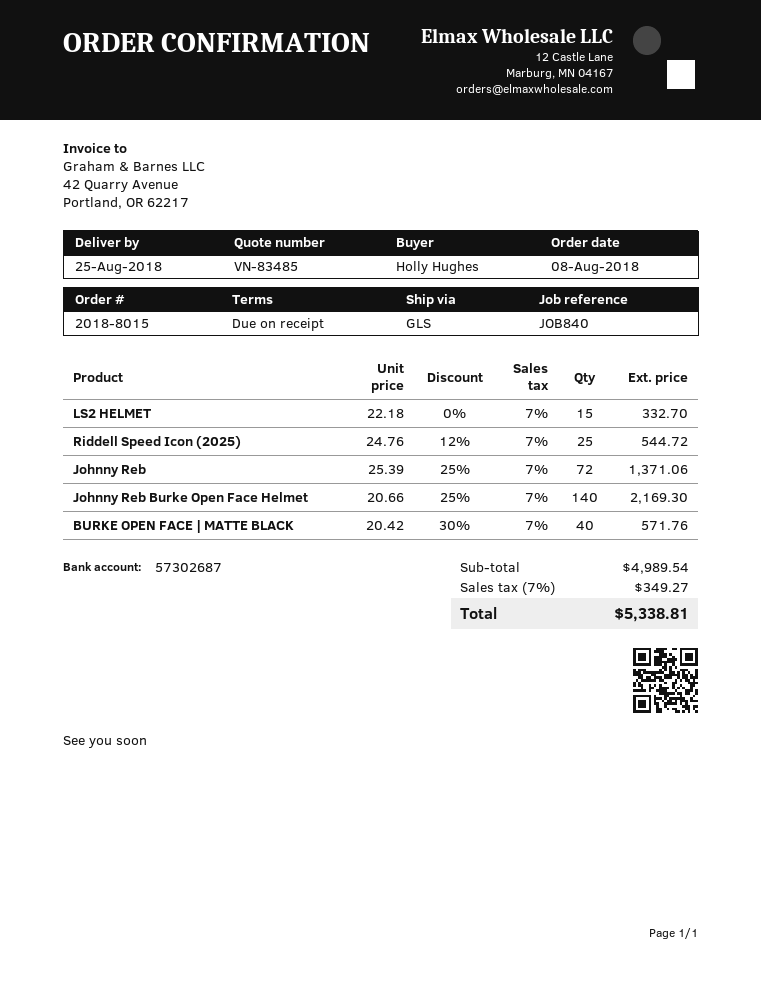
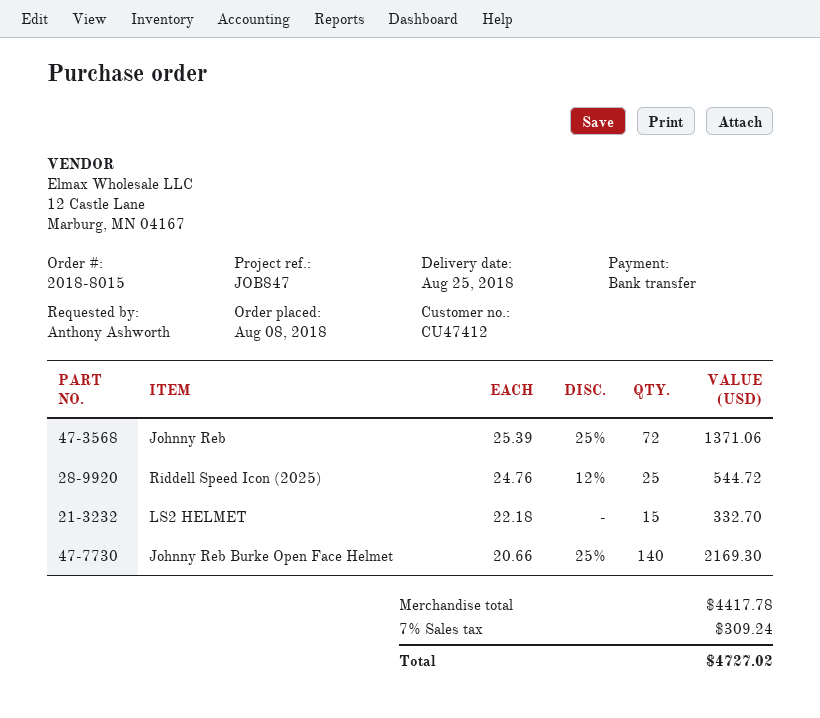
reference: JOB840 -> JOB847
ordered by: Holly Hughes -> Anthony Ashworth
BURKE OPEN FACE | MATTE BLACK: 40 x 20.42 - 30% = 571.76 -> none
subtotal: 4989.54 -> 4417.78
tax: 7% = 349.27 -> 7% = 309.24
total: 5338.81 -> 4727.02

